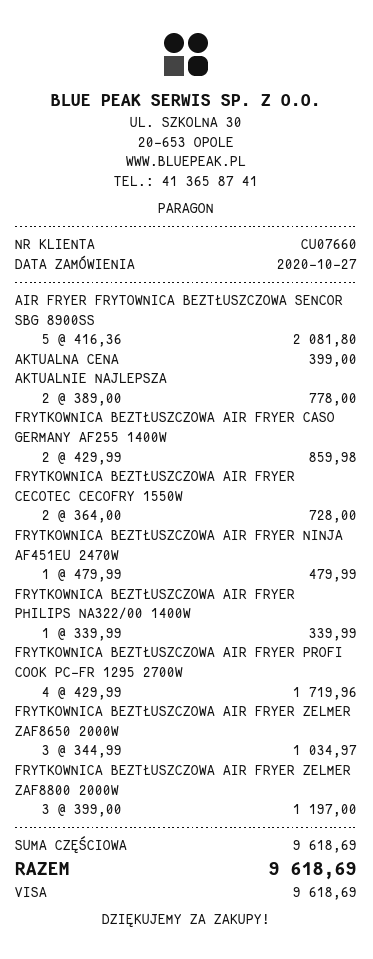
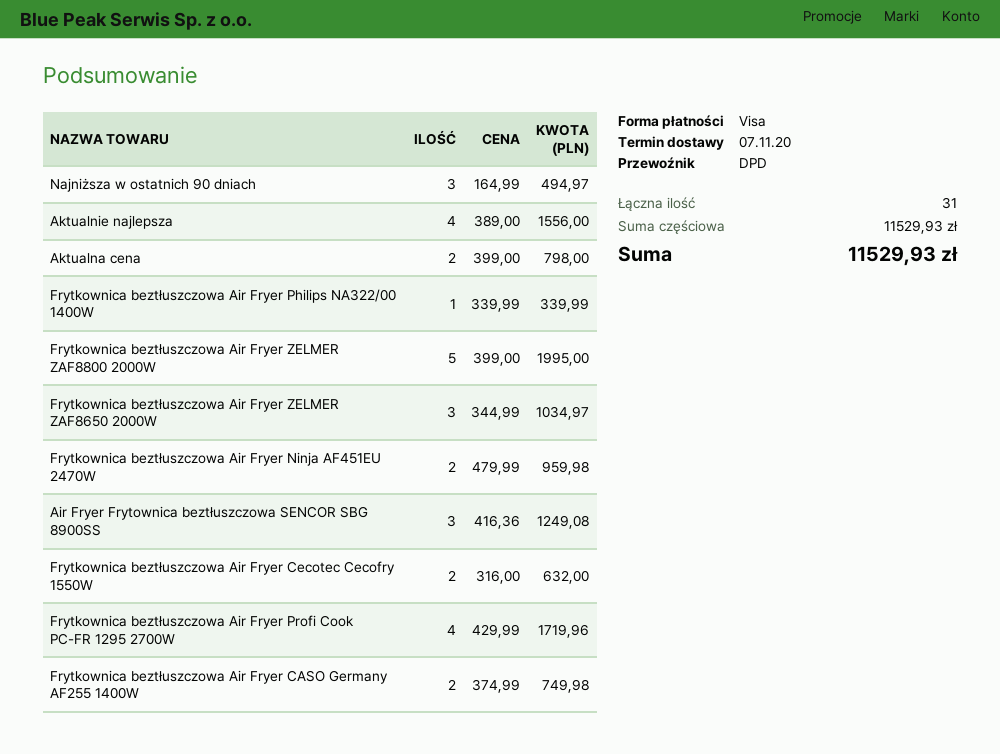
AIR FRYER FRYTOWNICA BEZTŁUSZCZOWA SENCOR SBG 8900SS: 5 x 416.36 = 2081.80 -> 3 x 416.36 = 1249.08
AKTUALNA CENA: 1 x 399.00 = 399.00 -> 2 x 399.00 = 798.00
AKTUALNIE NAJLEPSZA: 2 x 389.00 = 778.00 -> 4 x 389.00 = 1556.00
FRYTKOWNICA BEZTŁUSZCZOWA AIR FRYER CASO GERMANY AF255 1400W: 2 x 429.99 = 859.98 -> 2 x 374.99 = 749.98
FRYTKOWNICA BEZTŁUSZCZOWA AIR FRYER CECOTEC CECOFRY 1550W: 2 x 364.00 = 728.00 -> 2 x 316.00 = 632.00
FRYTKOWNICA BEZTŁUSZCZOWA AIR FRYER NINJA AF451EU 2470W: 1 x 479.99 = 479.99 -> 2 x 479.99 = 959.98
FRYTKOWNICA BEZTŁUSZCZOWA AIR FRYER ZELMER ZAF8800 2000W: 3 x 399.00 = 1197.00 -> 5 x 399.00 = 1995.00
Najniższa w ostatnich 90 dniach: none -> 3 x 164.99 = 494.97
subtotal: 9618.69 -> 11529.93
total: 9618.69 -> 11529.93

